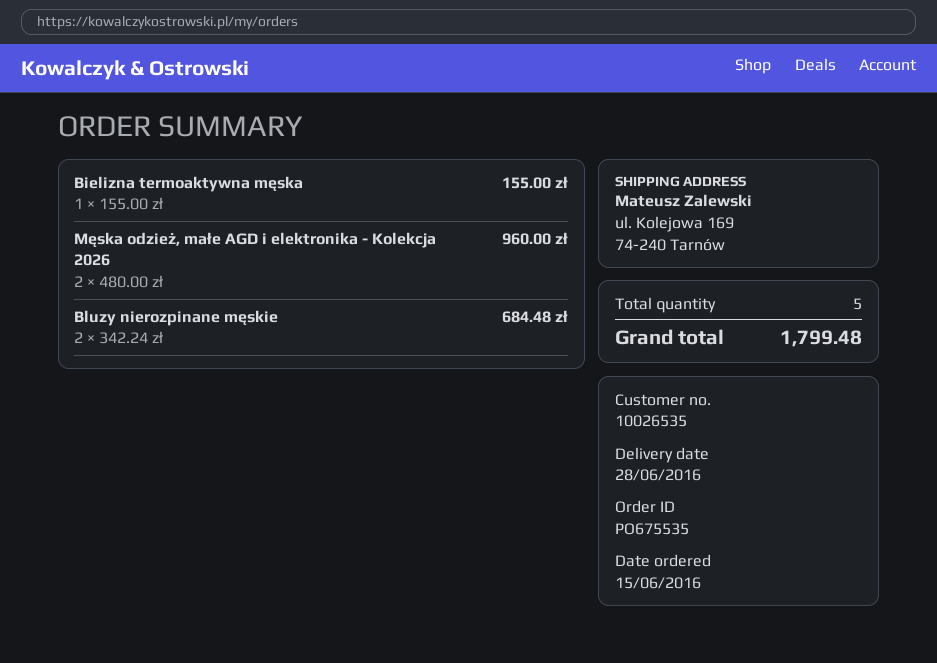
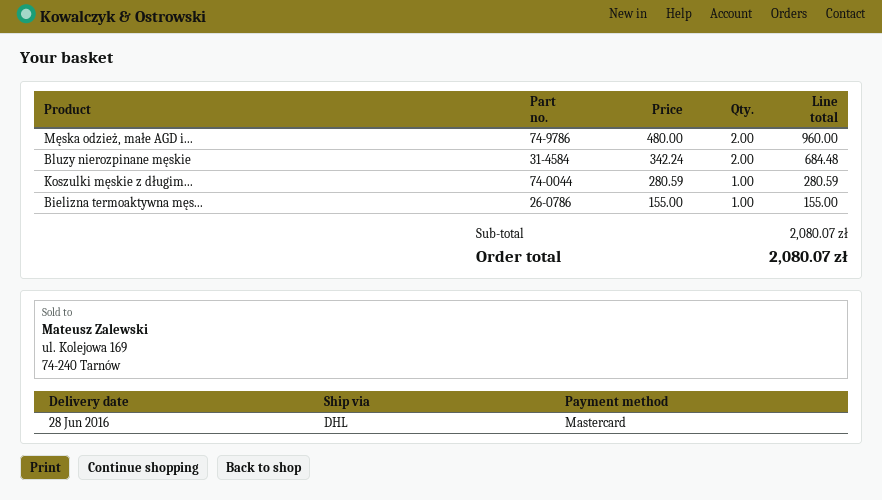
Koszulki męskie z długim...: none -> 1 x 280.59 = 280.59
total: 1799.48 -> 2080.07

